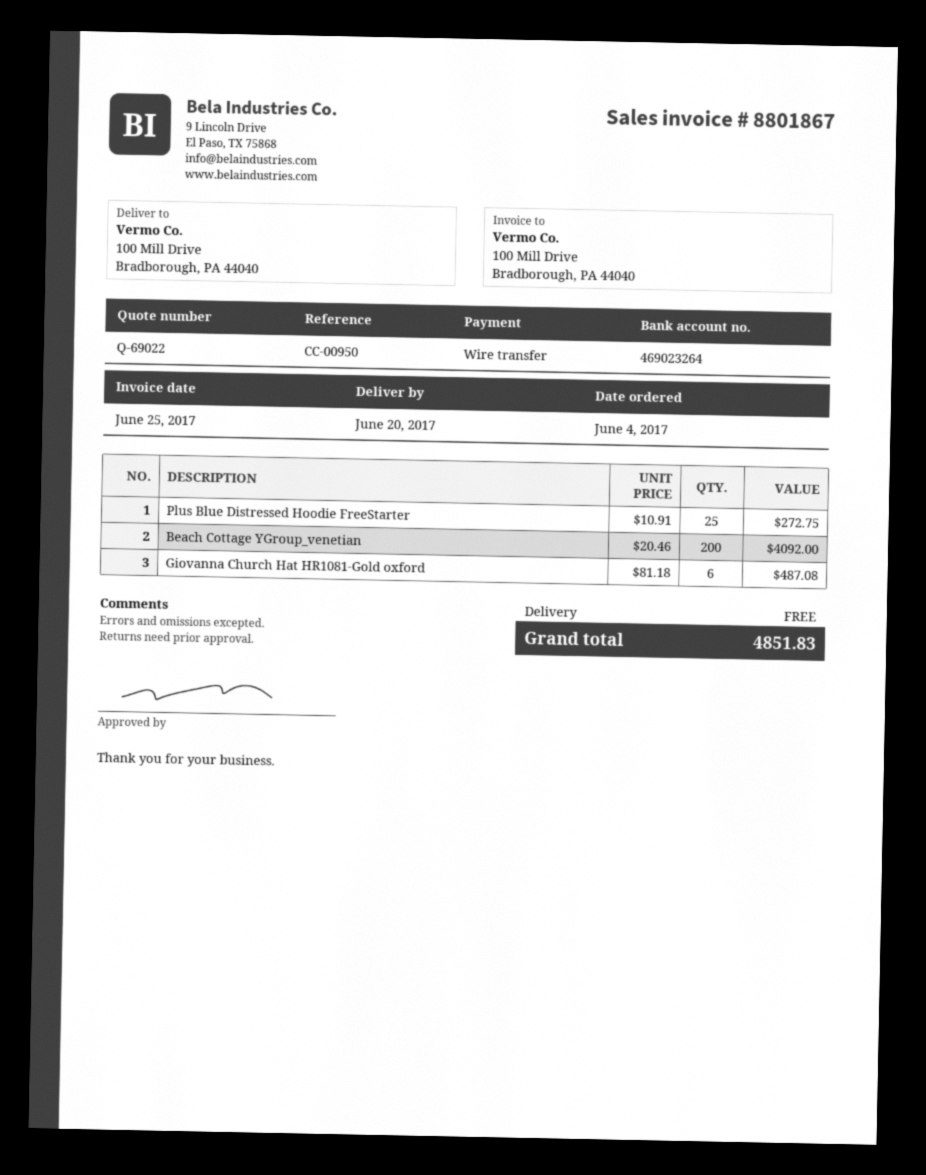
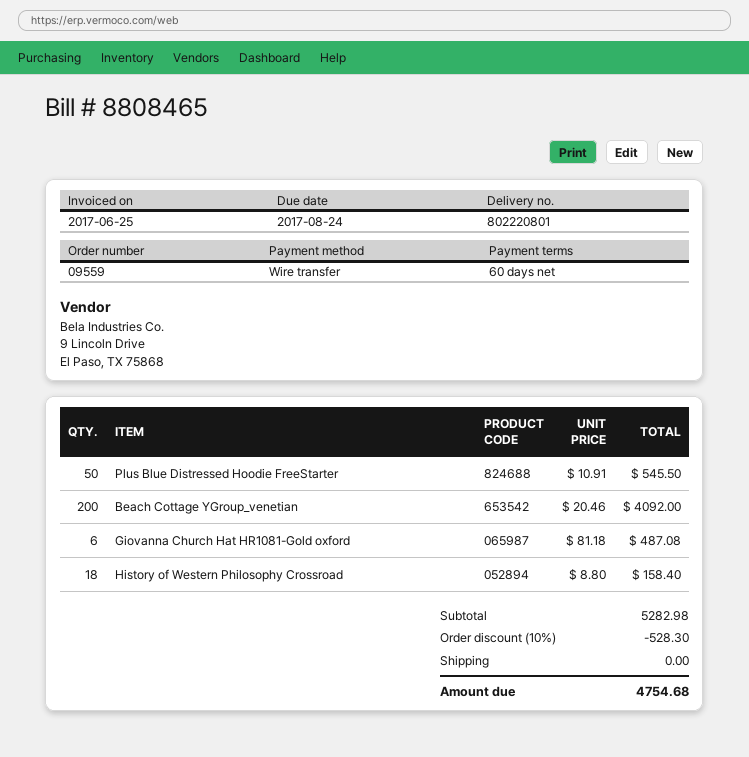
invoice number: 8801867 -> 8808465
Plus Blue Distressed Hoodie FreeStarter: 25 x 10.91 = 272.75 -> 50 x 10.91 = 545.50
History of Western Philosophy Crossroad: none -> 18 x 8.80 = 158.40
discount: none -> 10% = 528.30
total: 4851.83 -> 4754.68

